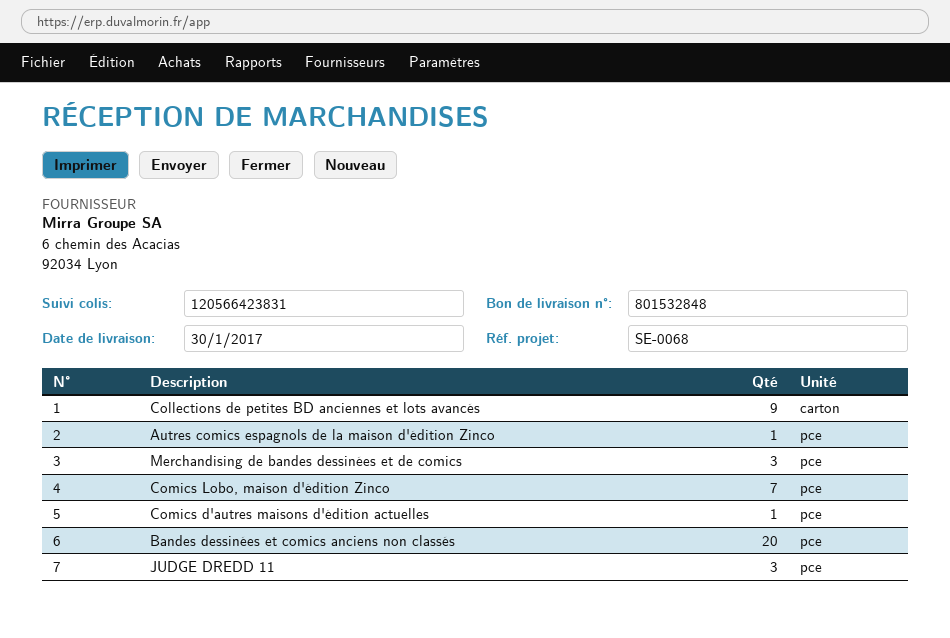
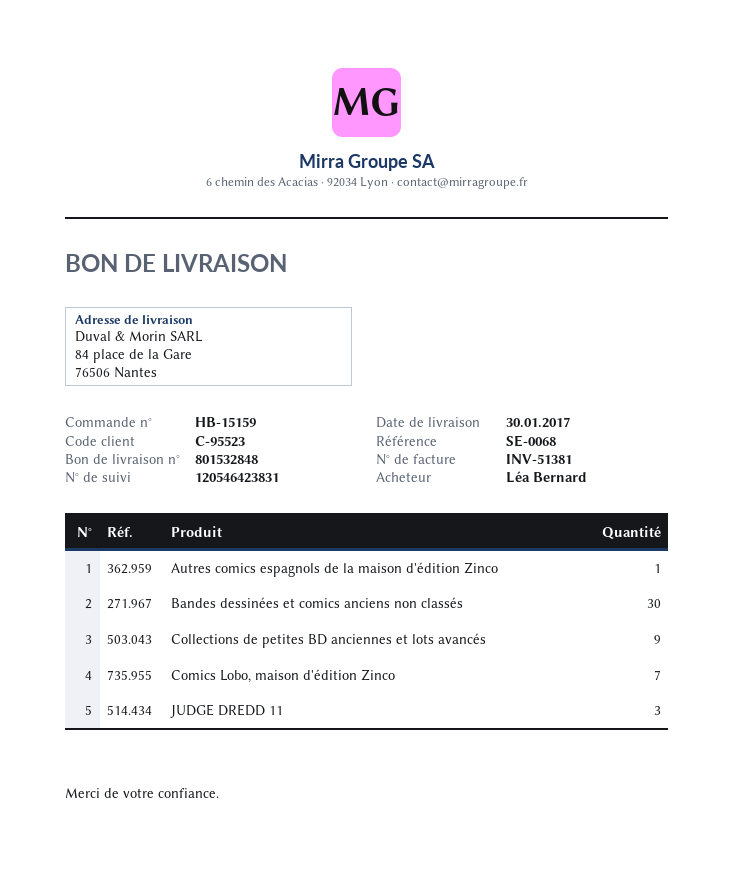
tracking number: 120566423831 -> 120546423831
Merchandising de bandes dessinées et de comics: 3 -> none
Comics d'autres maisons d'édition actuelles: 1 -> none
Bandes dessinées et comics anciens non classés: 20 -> 30

